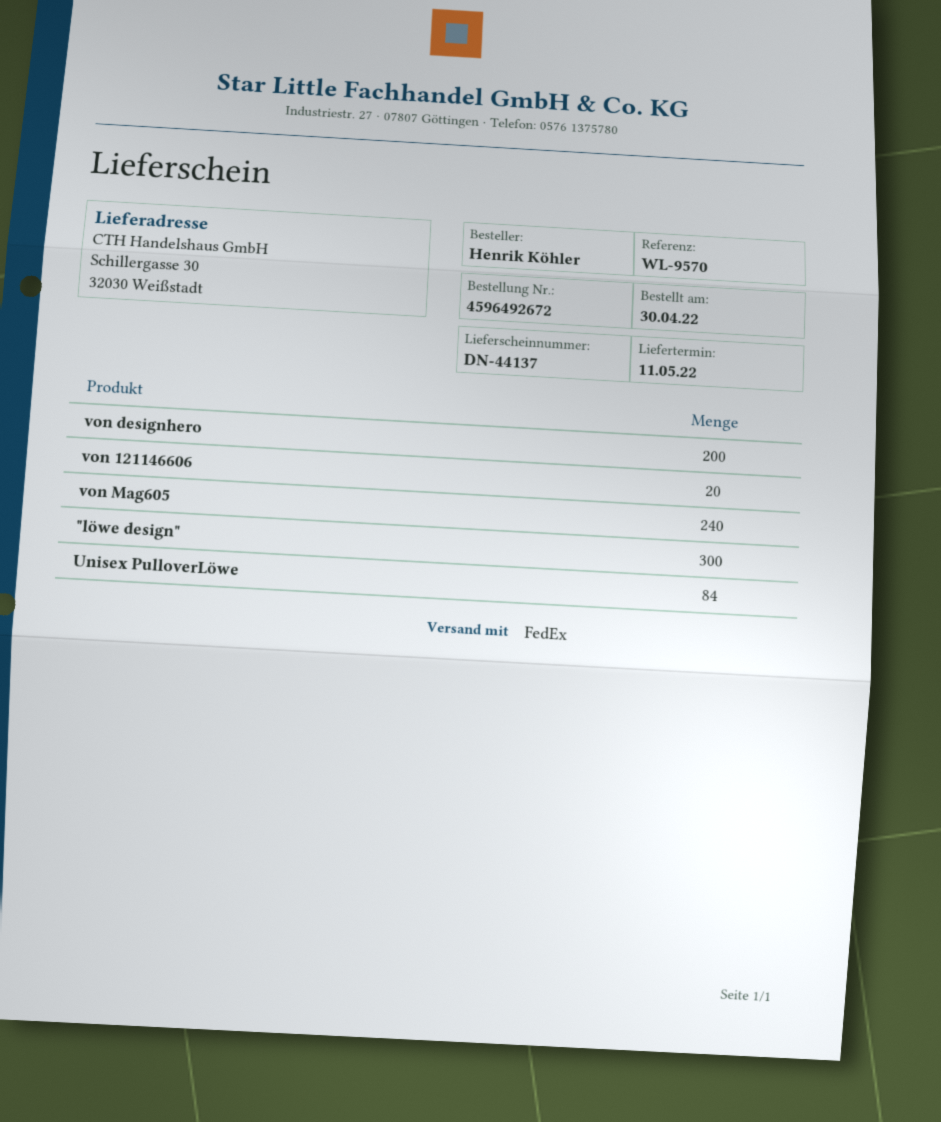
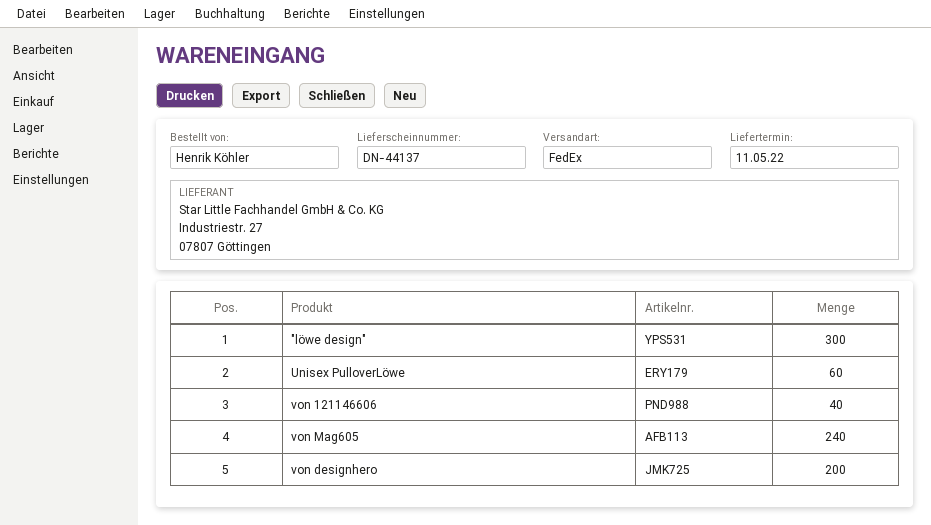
von 121146606: 20 -> 40
Unisex PulloverLöwe: 84 -> 60

